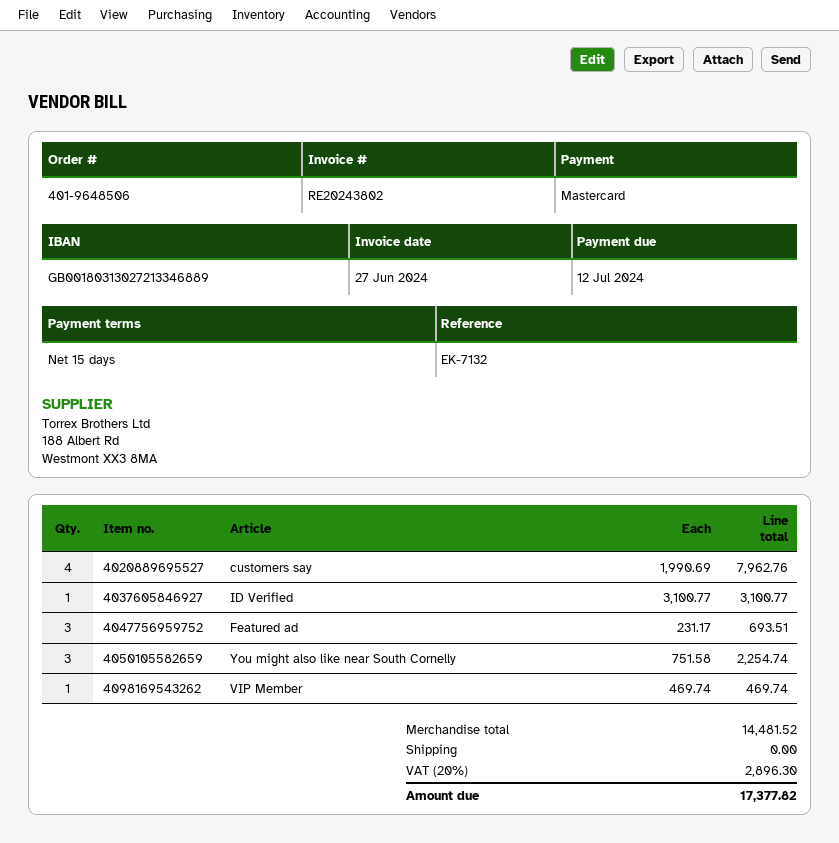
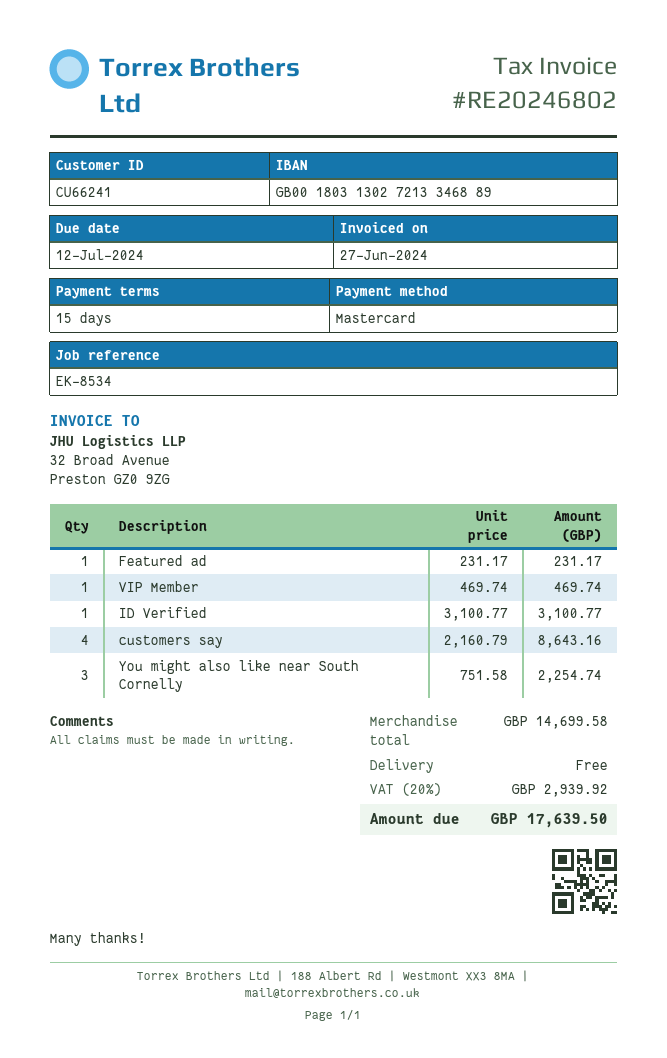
invoice number: RE20243802 -> RE20246802
reference: EK-7132 -> EK-8534
customers say: 4 x 1990.69 = 7962.76 -> 4 x 2160.79 = 8643.16
Featured ad: 3 x 231.17 = 693.51 -> 1 x 231.17 = 231.17
subtotal: 14481.52 -> 14699.58
tax: 20% = 2896.30 -> 20% = 2939.92
total: 17377.82 -> 17639.50

